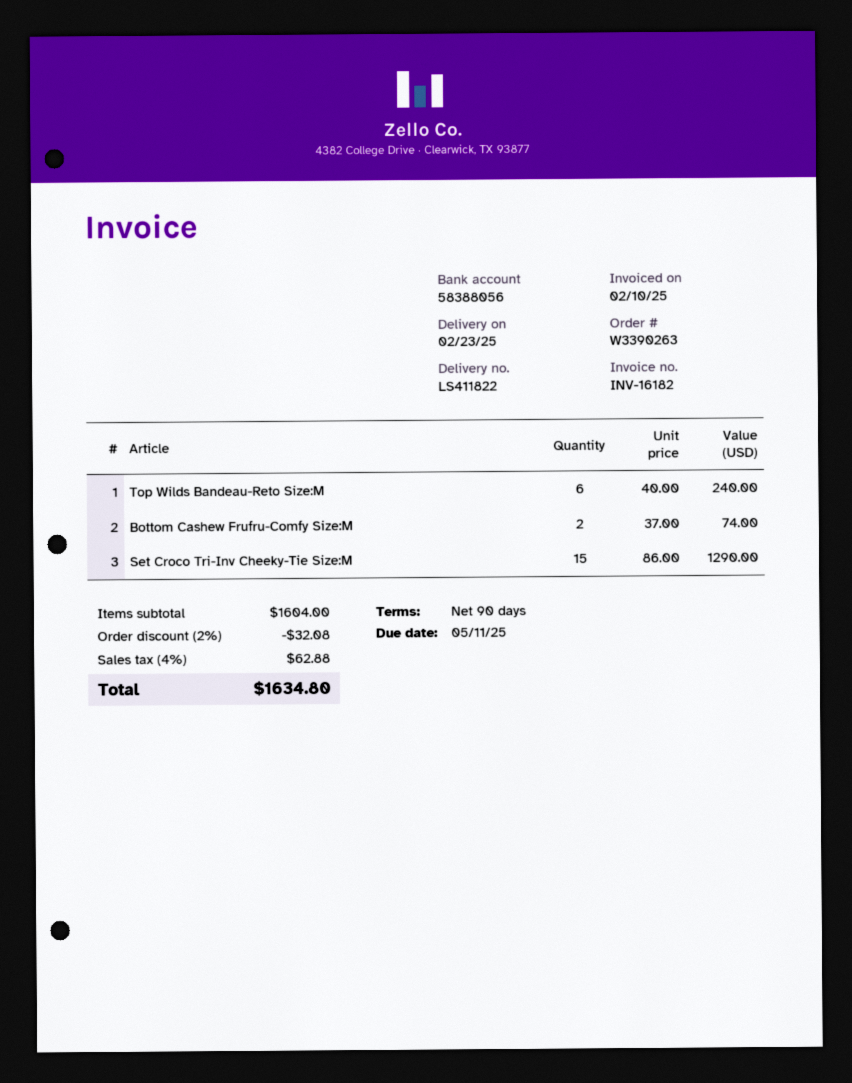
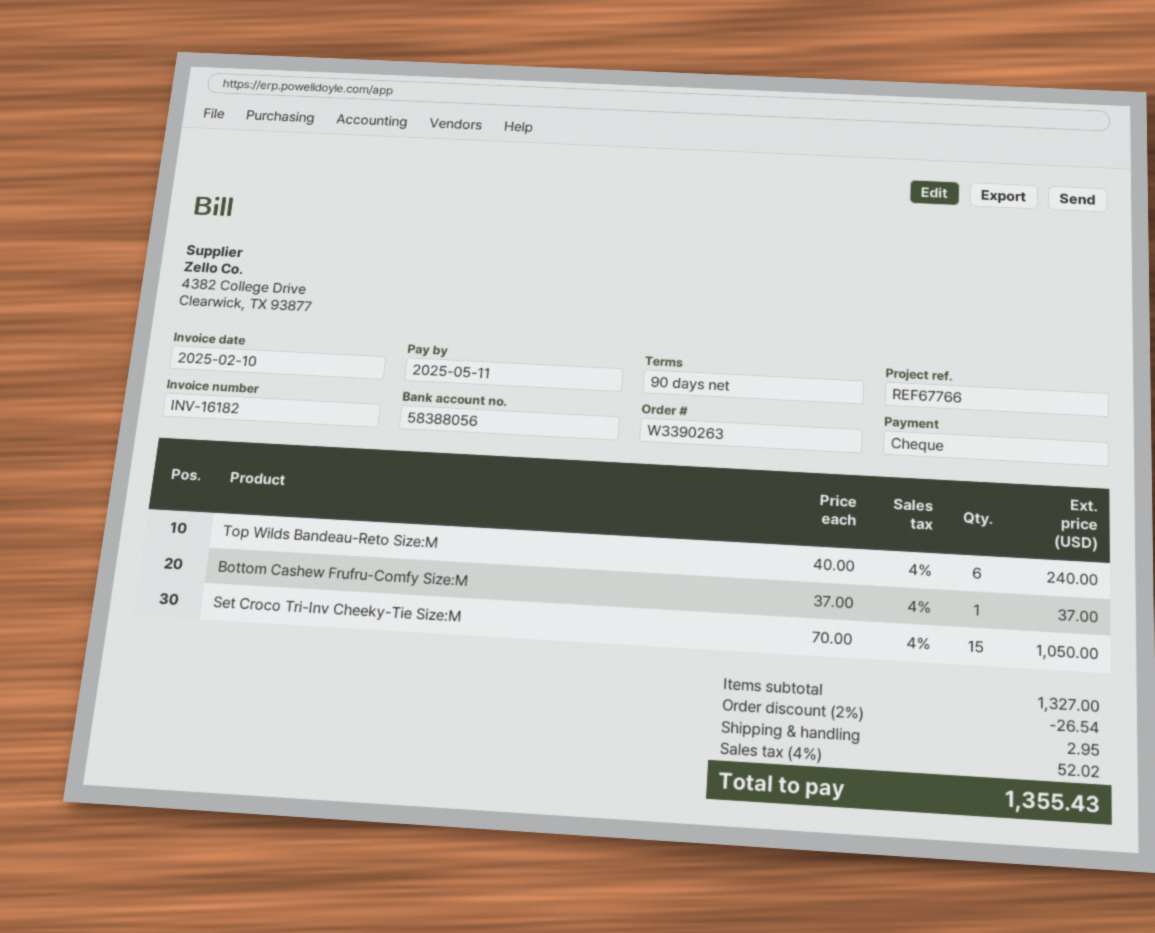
Bottom Cashew Frufru-Comfy Size:M: 2 x 37.00 = 74.00 -> 1 x 37.00 = 37.00
Set Croco Tri-Inv Cheeky-Tie Size:M: 15 x 86.00 = 1290.00 -> 15 x 70.00 = 1050.00
subtotal: 1604.00 -> 1327.00
discount: 2% = 32.08 -> 2% = 26.54
shipping: none -> 2.95
tax: 4% = 62.88 -> 4% = 52.02
total: 1634.80 -> 1355.43

